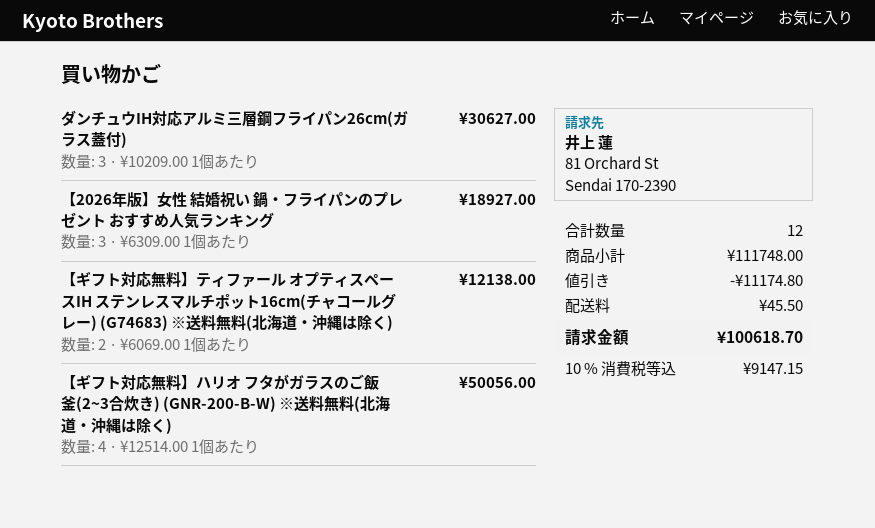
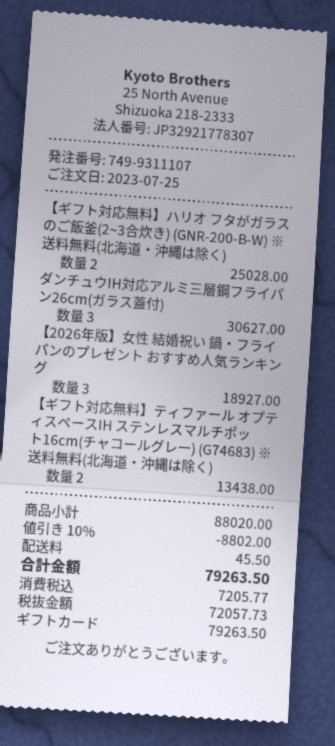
【ギフト対応無料】ティファール オプティスペースIH ステンレスマルチポット16cm(チャコールグレー) (G74683) ※送料無料(北海道・沖縄は除く): 2 for 12138.00 -> 2 for 13438.00
【ギフト対応無料】ハリオ フタがガラスのご飯釜(2~3合炊き) (GNR-200-B-W) ※送料無料(北海道・沖縄は除く): 4 for 50056.00 -> 2 for 25028.00
subtotal: 111748.00 -> 88020.00
discount: 11174.80 -> 8802.00
tax: 9147.15 -> 7205.77
total: 100618.70 -> 79263.50

